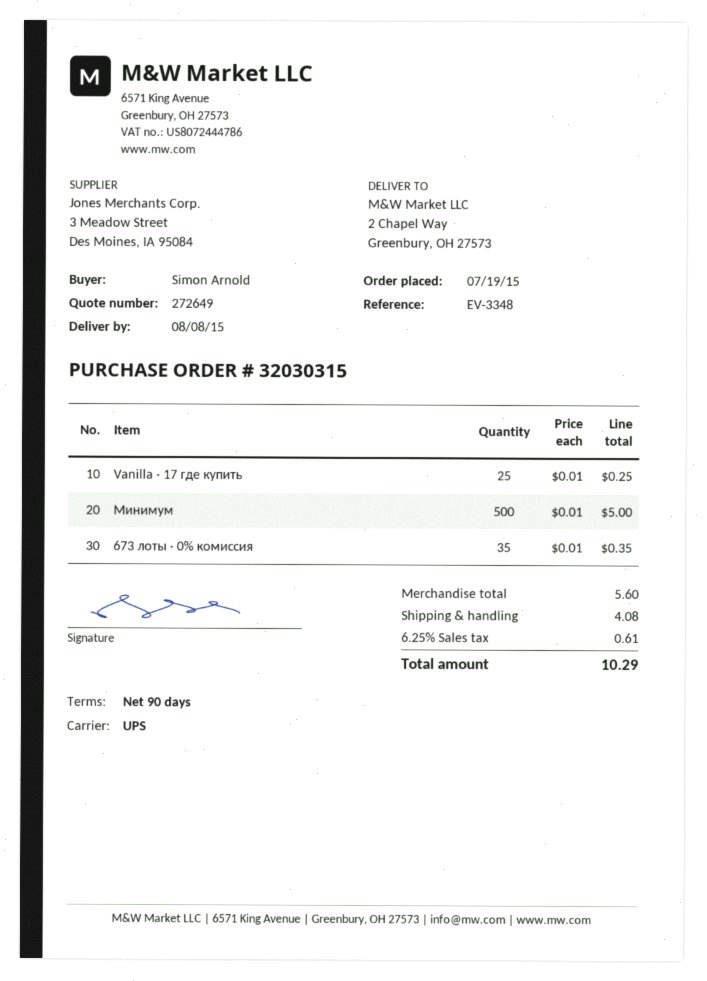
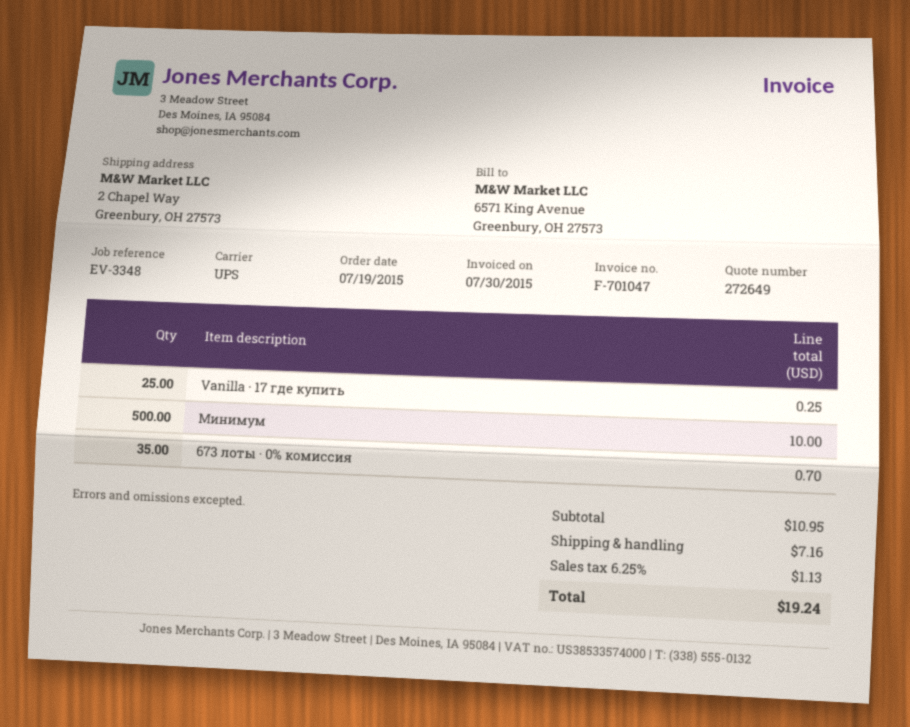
Минимум: 500 for 5.00 -> 500 for 10.00
673 лоты · 0% комиссия: 35 for 0.35 -> 35 for 0.70
subtotal: 5.60 -> 10.95
shipping: 4.08 -> 7.16
tax: 6.25% = 0.61 -> 6.25% = 1.13
total: 10.29 -> 19.24

